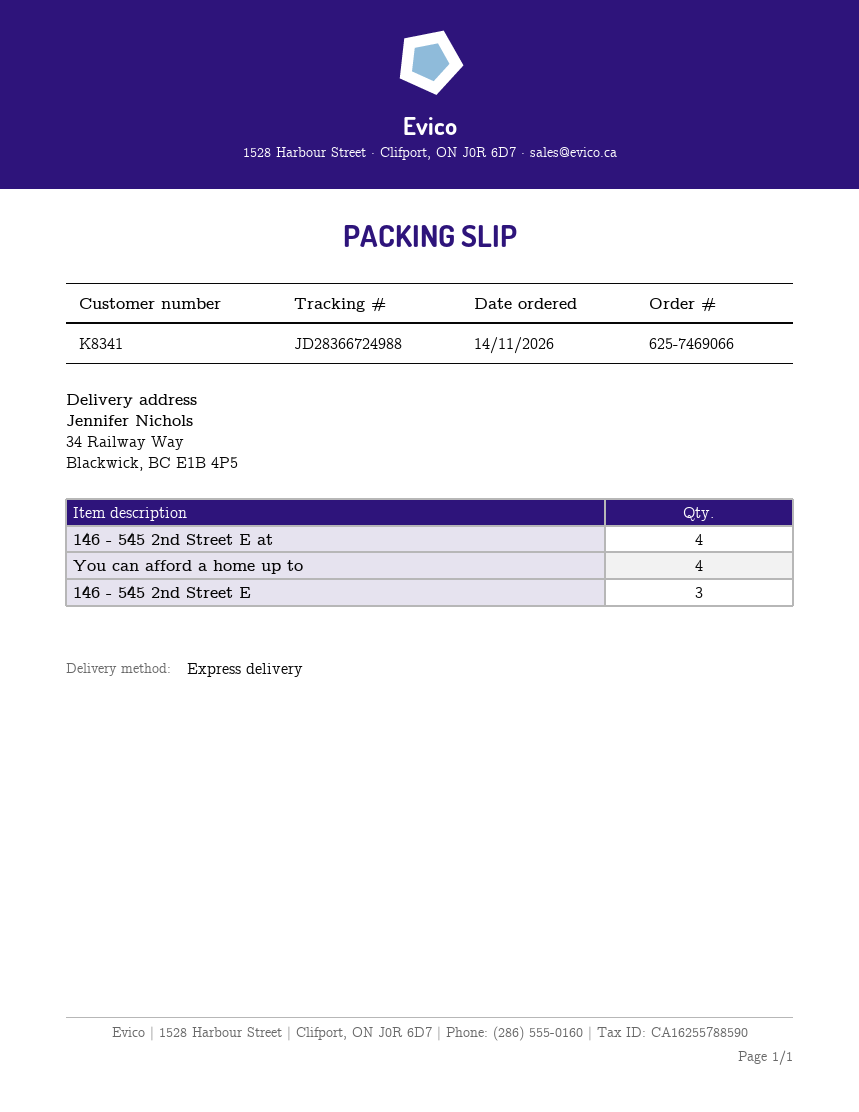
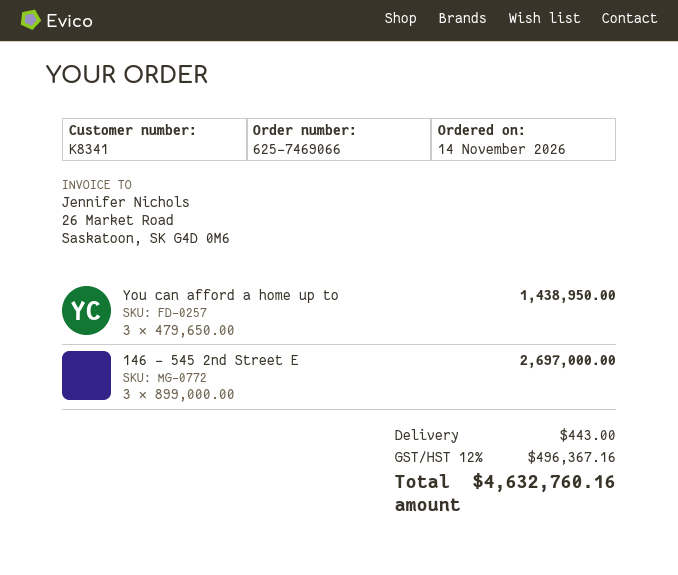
146 - 545 2nd Street E at: 4 -> none
You can afford a home up to: 4 -> 3

